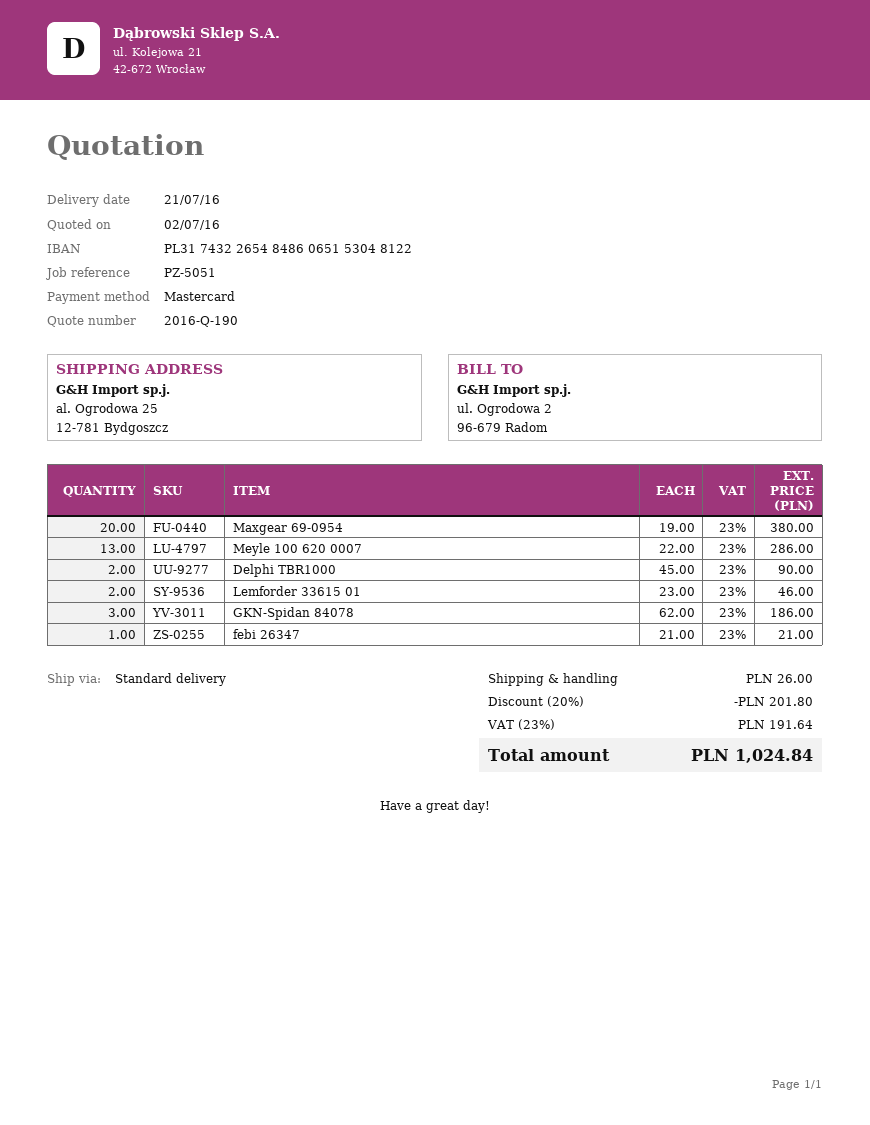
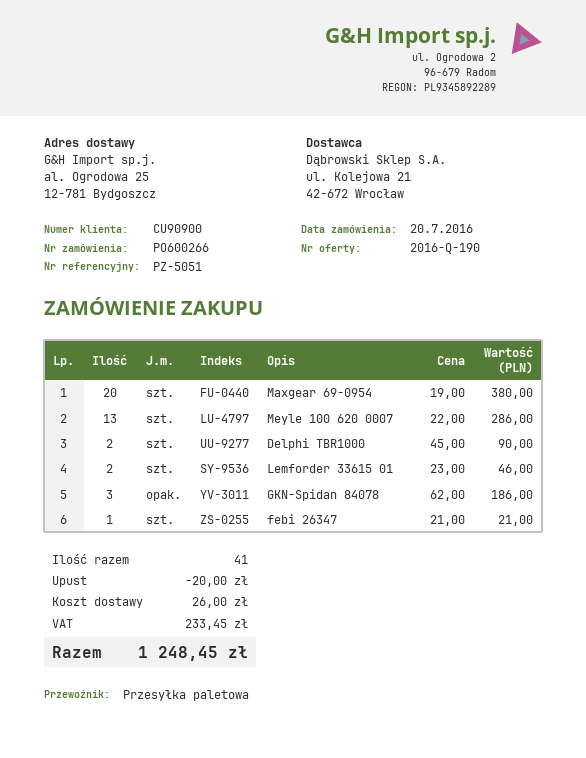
shipping method: standard -> pallet freight
discount: 201.80 -> 20.00
tax: 191.64 -> 233.45
total: 1024.84 -> 1248.45

